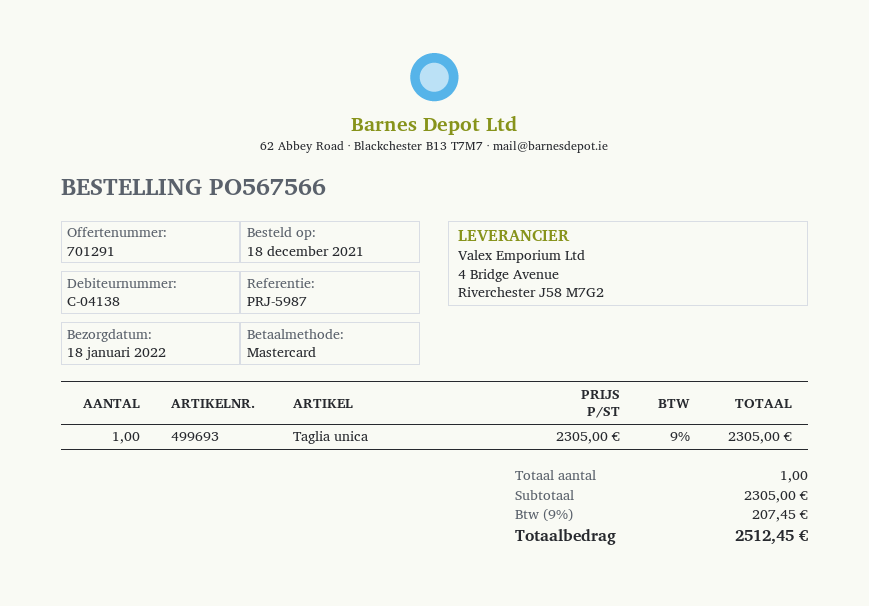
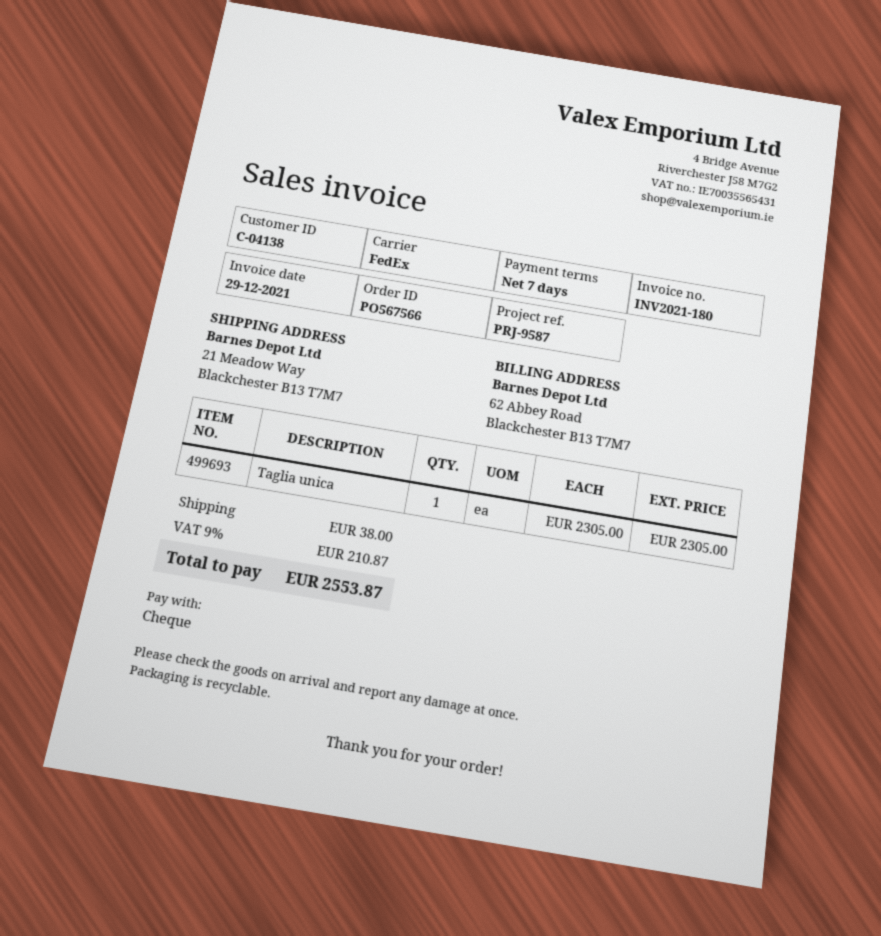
reference: PRJ-5987 -> PRJ-9587
payment method: Mastercard -> cheque
shipping: none -> 38.00
tax: 9% = 207.45 -> 9% = 210.87
total: 2512.45 -> 2553.87

